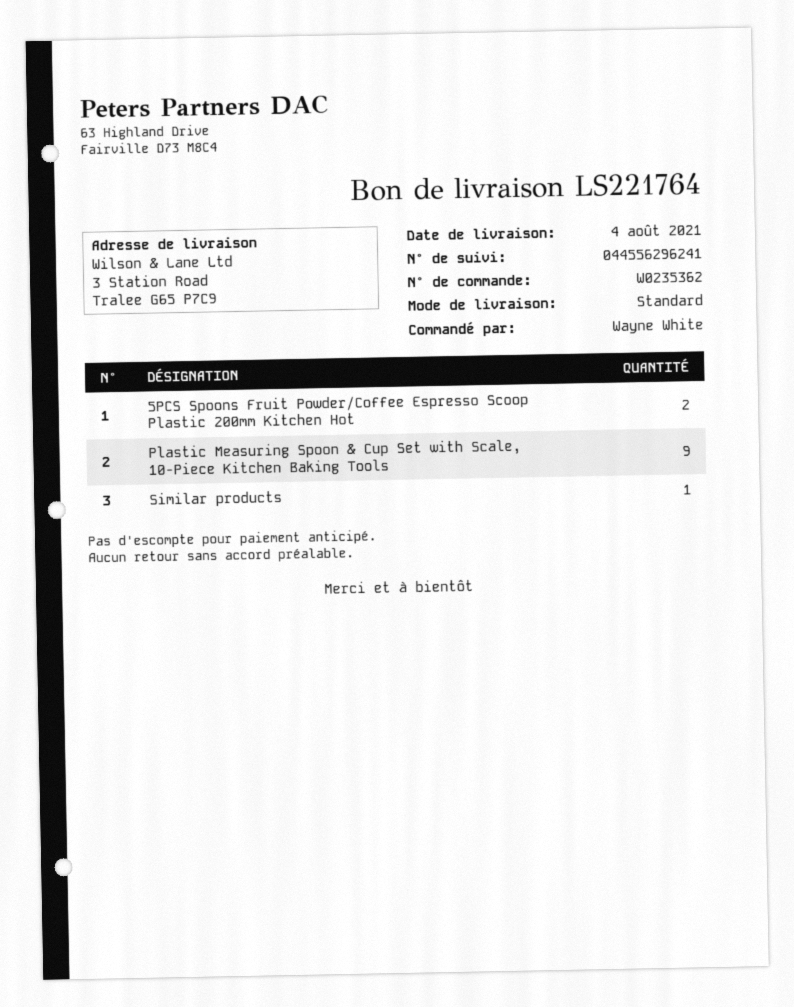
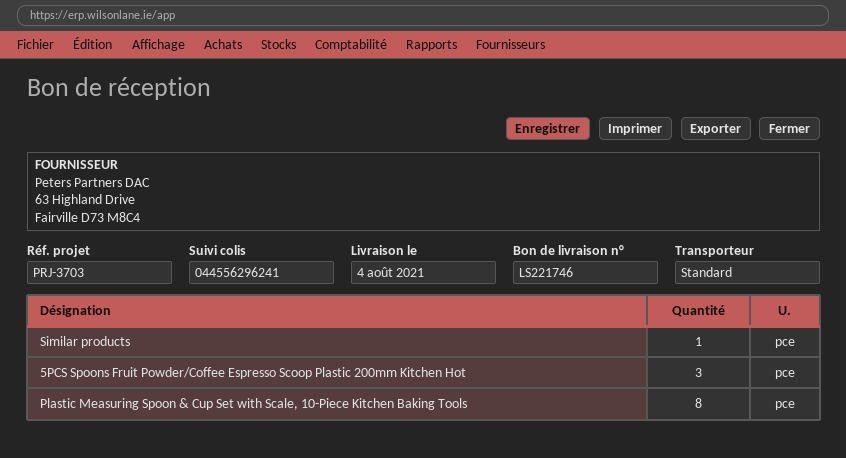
delivery note number: LS221764 -> LS221746
5PCS Spoons Fruit Powder/Coffee Espresso Scoop Plastic 200mm Kitchen Hot: 2 -> 3
Plastic Measuring Spoon & Cup Set with Scale, 10-Piece Kitchen Baking Tools: 9 -> 8

